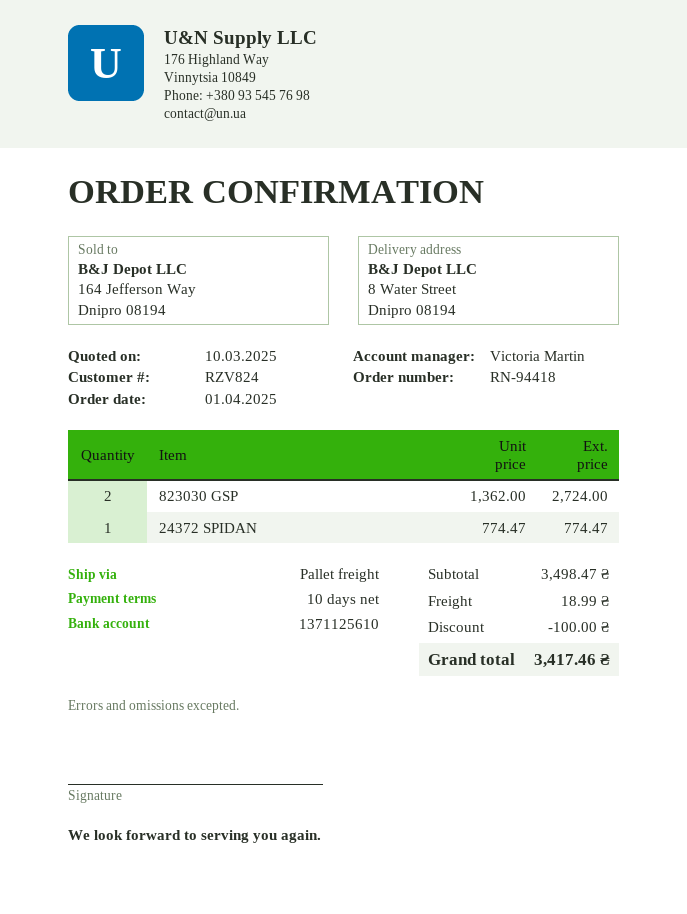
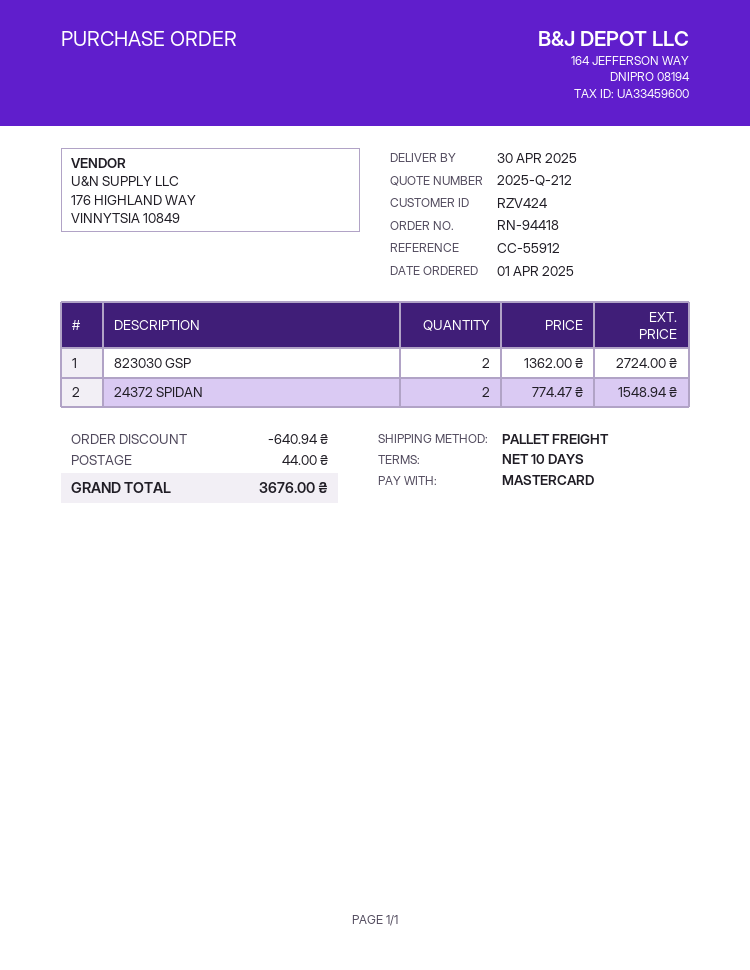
customer number: RZV824 -> RZV424
24372 SPIDAN: 1 x 774.47 = 774.47 -> 2 x 774.47 = 1548.94
discount: 100.00 -> 640.94
shipping: 18.99 -> 44.00
total: 3417.46 -> 3676.00

